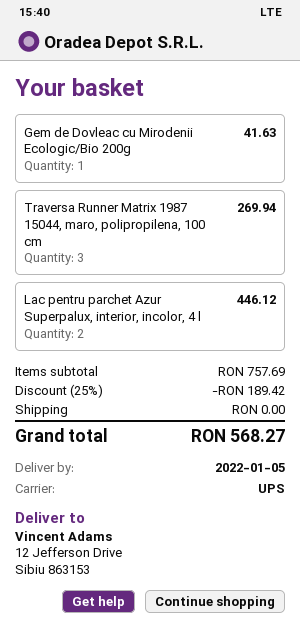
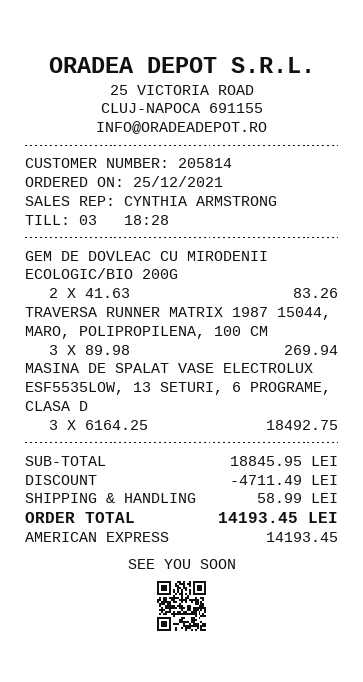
Gem de Dovleac cu Mirodenii Ecologic/Bio 200g: 1 for 41.63 -> 2 for 83.26
Lac pentru parchet Azur Superpalux, interior, incolor, 4 l: 2 for 446.12 -> none
MASINA DE SPALAT VASE ELECTROLUX ESF5535LOW, 13 SETURI, 6 PROGRAME, CLASA D: none -> 3 for 18492.75
subtotal: 757.69 -> 18845.95
discount: 189.42 -> 4711.49
shipping: 0.00 -> 58.99
total: 568.27 -> 14193.45

